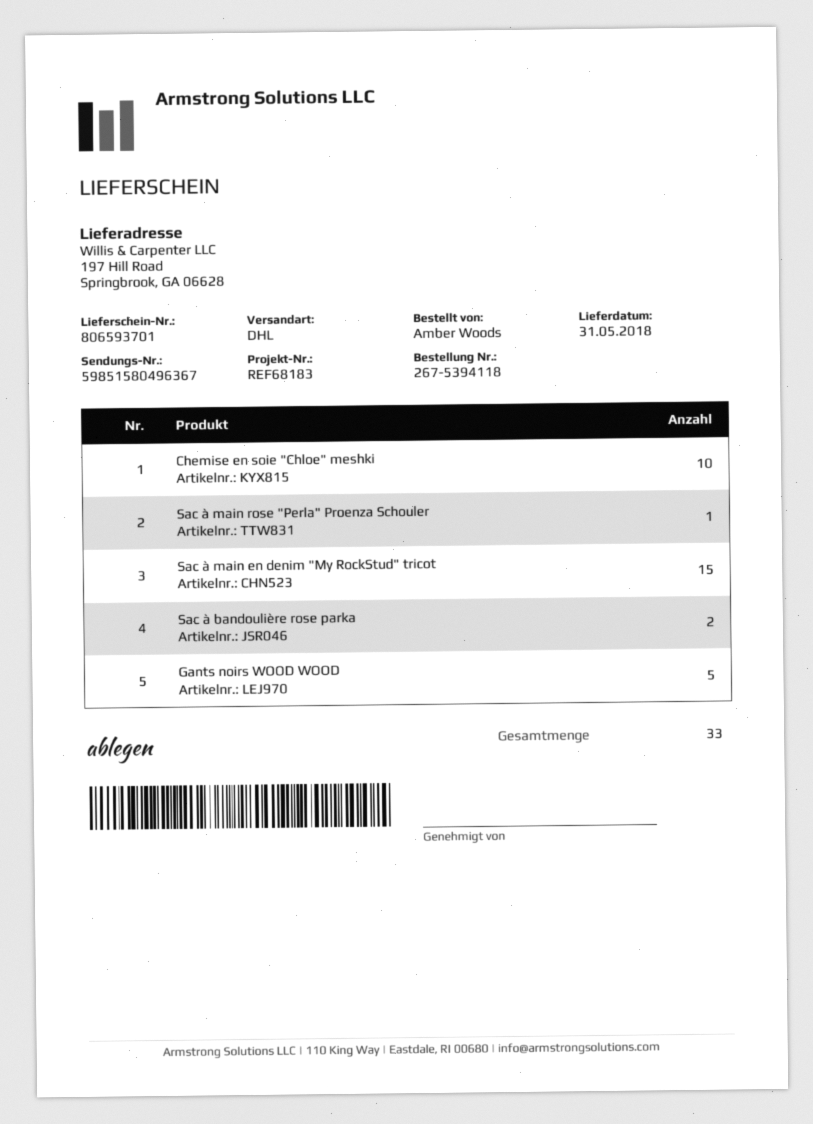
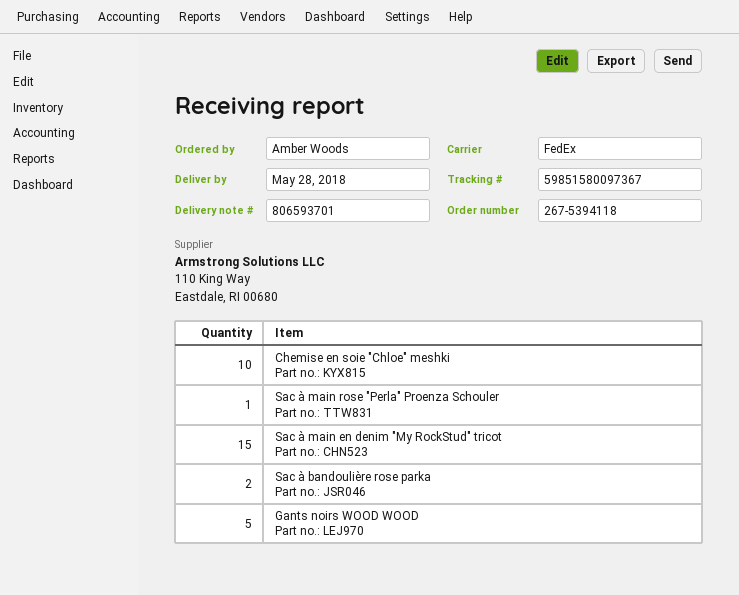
delivery date: 2018-05-31 -> 2018-05-28
shipping method: DHL -> FedEx
tracking number: 59851580496367 -> 59851580097367

